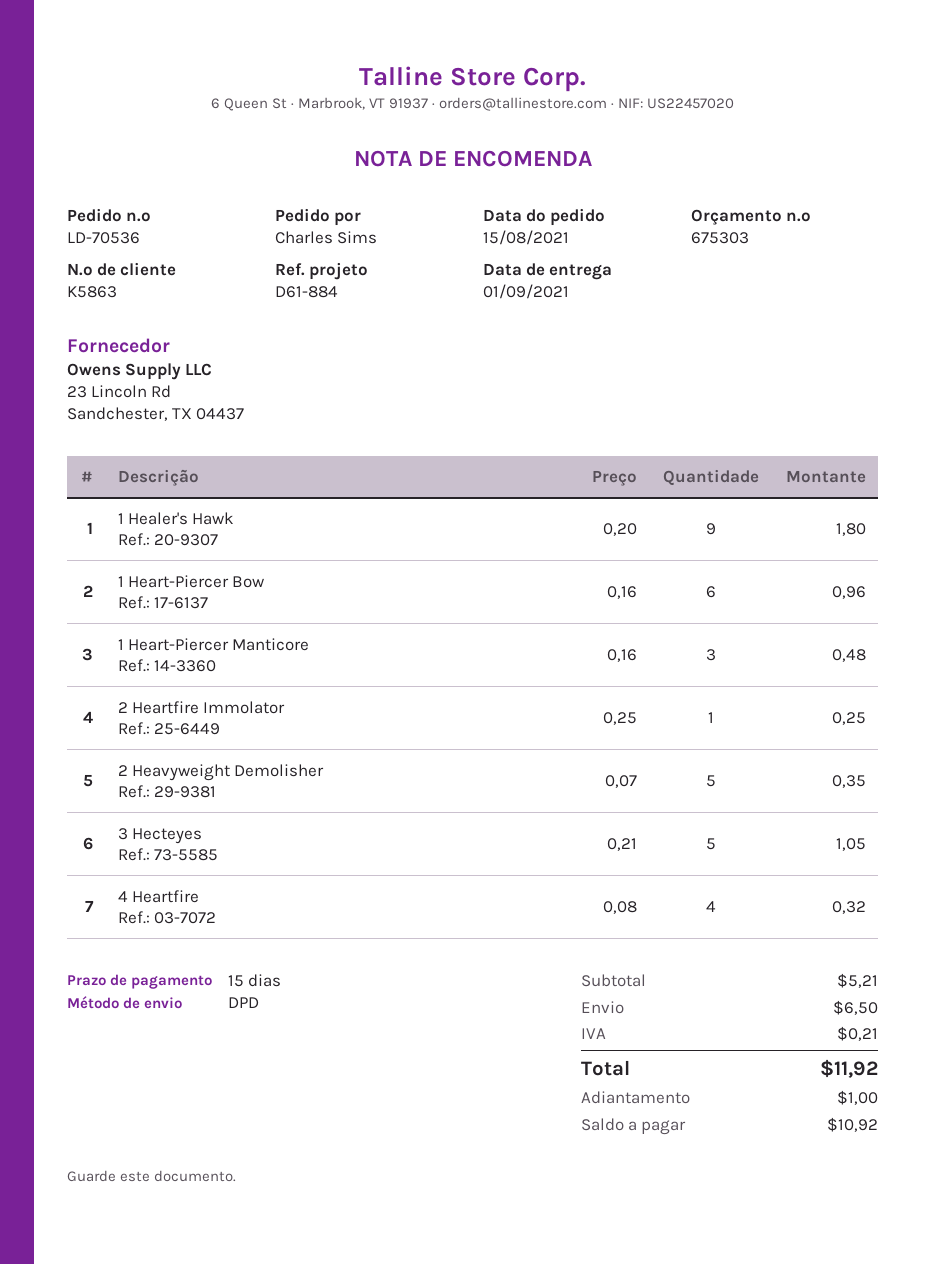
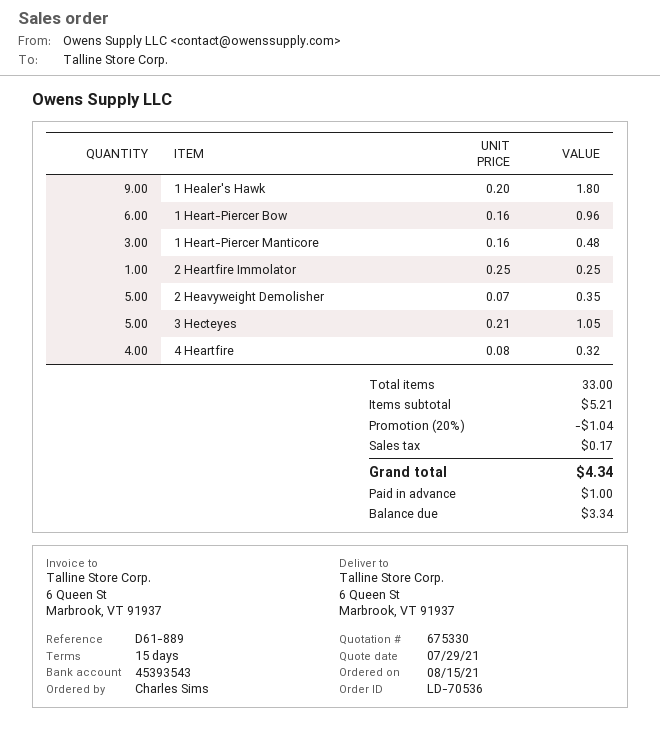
quote number: 675303 -> 675330
reference: D61-884 -> D61-889
discount: none -> 20% = 1.04
shipping: 6.50 -> none
tax: 0.21 -> 0.17
total: 11.92 -> 4.34
balance: 10.92 -> 3.34

